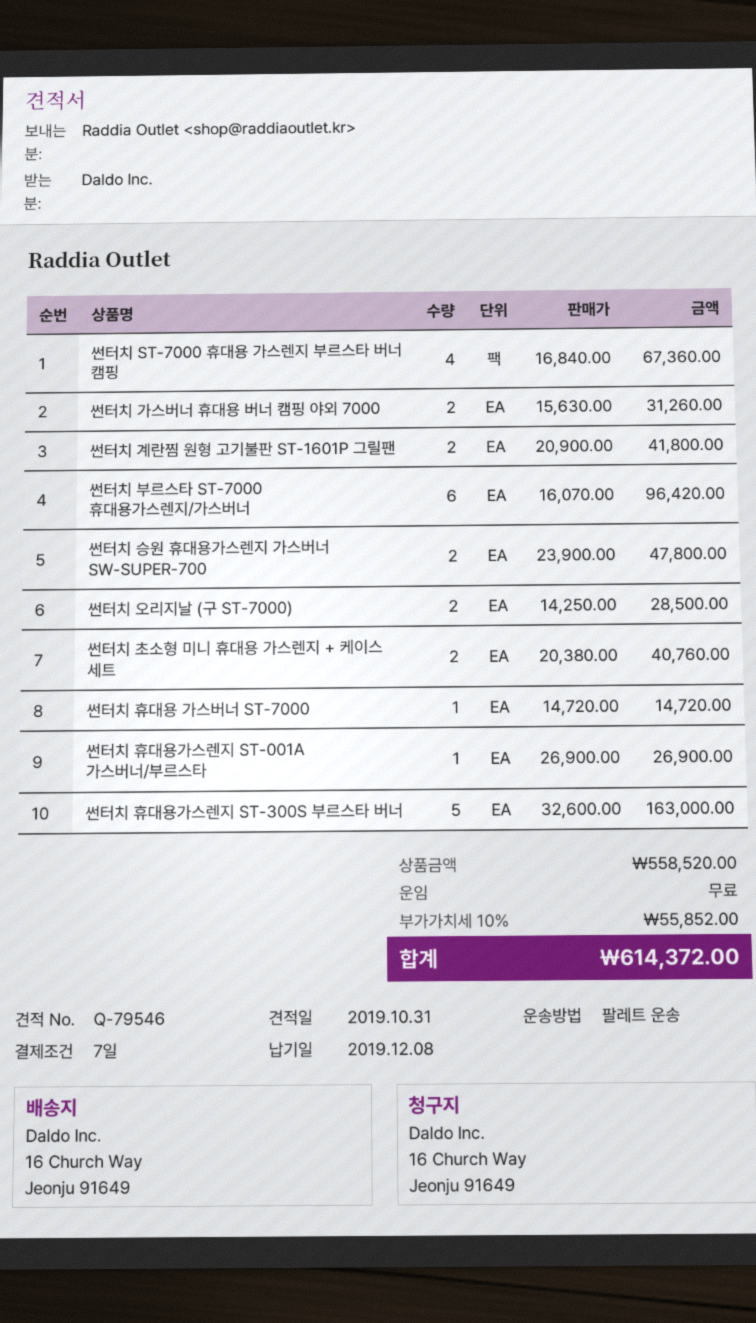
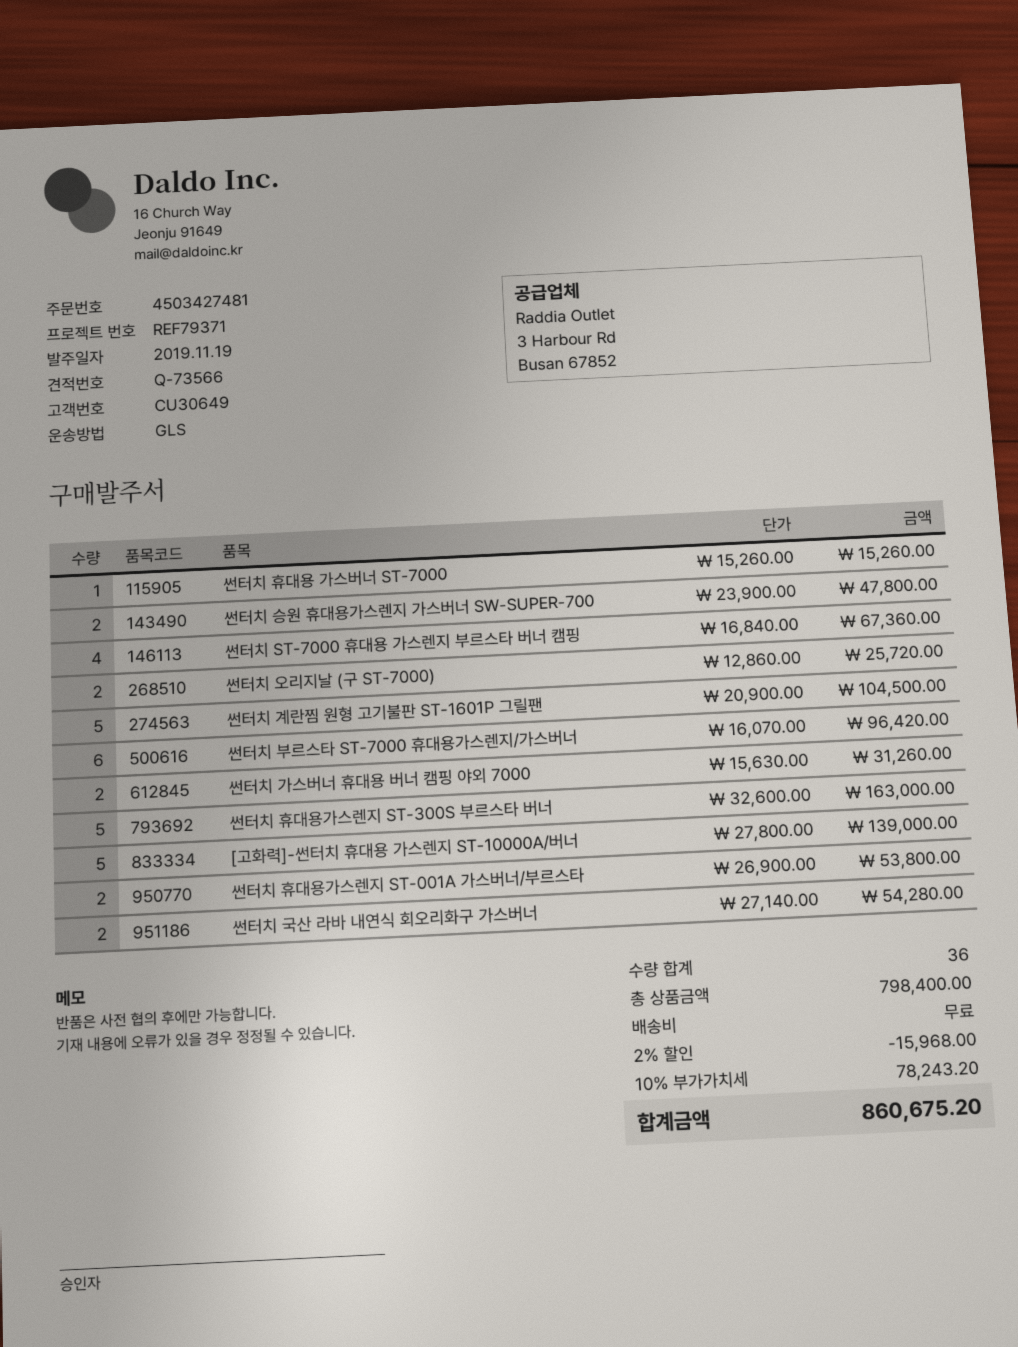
quote number: Q-79546 -> Q-73566
shipping method: pallet freight -> GLS
썬터치 계란찜 원형 고기불판 ST-1601P 그릴팬: 2 x 20900.00 = 41800.00 -> 5 x 20900.00 = 104500.00
썬터치 오리지날 (구 ST-7000): 2 x 14250.00 = 28500.00 -> 2 x 12860.00 = 25720.00
썬터치 초소형 미니 휴대용 가스렌지 + 케이스 세트: 2 x 20380.00 = 40760.00 -> none
썬터치 휴대용 가스버너 ST-7000: 1 x 14720.00 = 14720.00 -> 1 x 15260.00 = 15260.00
썬터치 휴대용가스렌지 ST-001A 가스버너/부르스타: 1 x 26900.00 = 26900.00 -> 2 x 26900.00 = 53800.00
[고화력]-썬터치 휴대용 가스렌지 ST-10000A/버너: none -> 5 x 27800.00 = 139000.00
썬터치 국산 라바 내연식 회오리화구 가스버너: none -> 2 x 27140.00 = 54280.00
subtotal: 558520.00 -> 798400.00
discount: none -> 2% = 15968.00
tax: 10% = 55852.00 -> 10% = 78243.20
total: 614372.00 -> 860675.20

